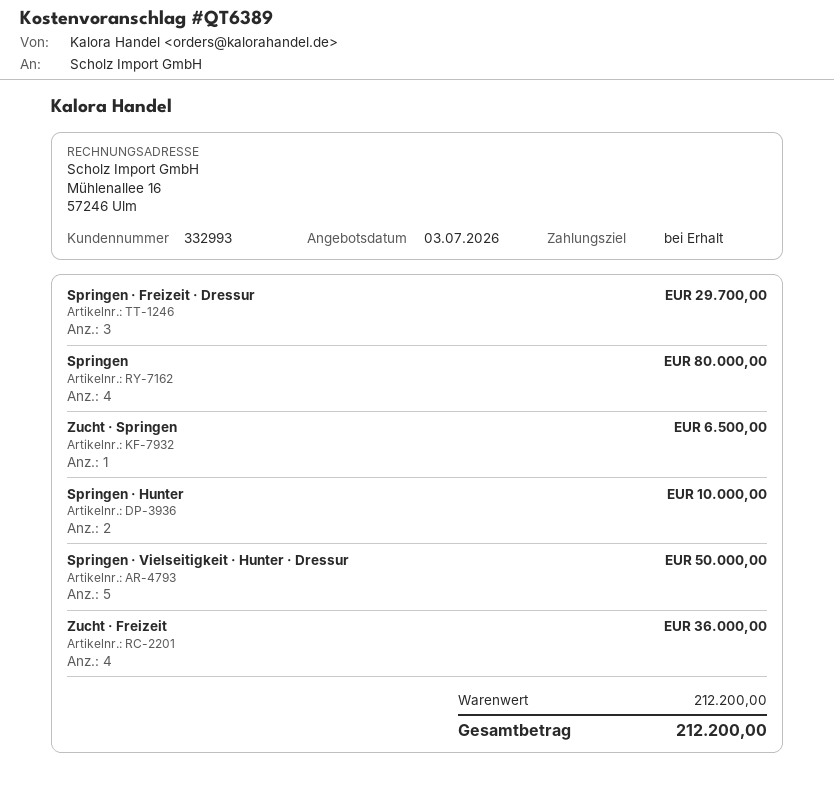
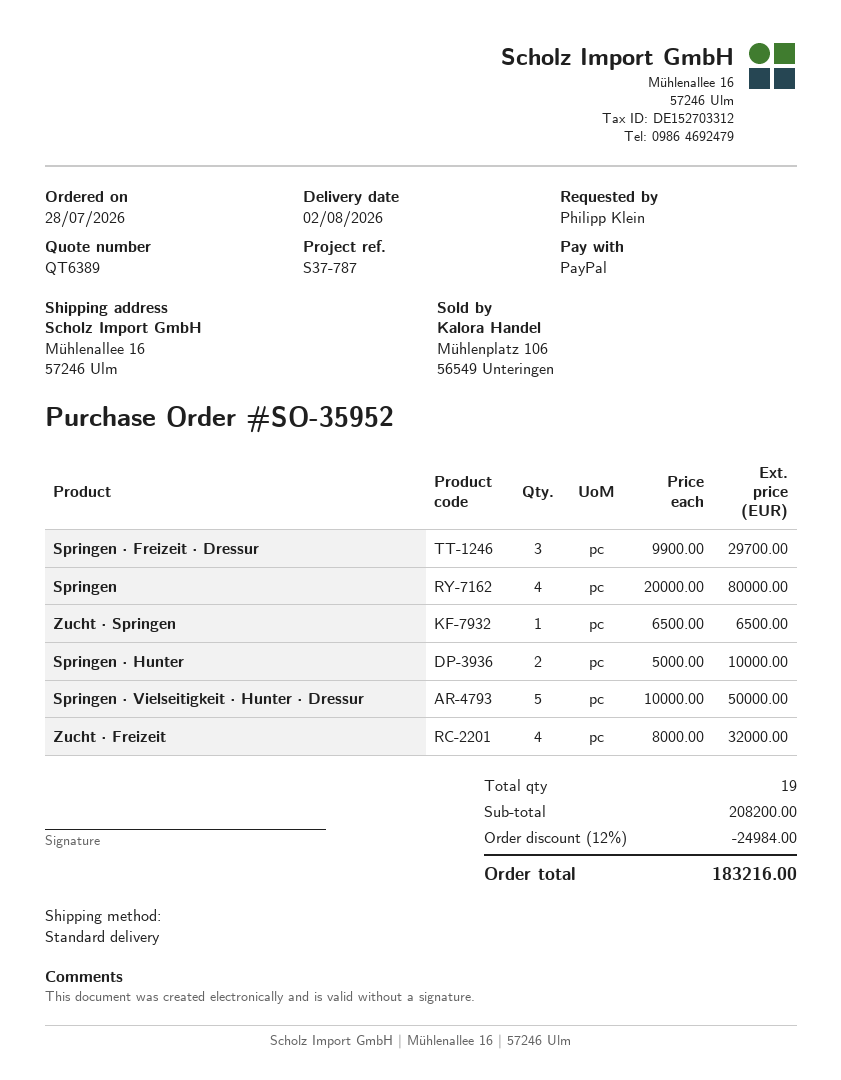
Zucht · Freizeit: 4 for 36000.00 -> 4 for 32000.00
subtotal: 212200.00 -> 208200.00
discount: none -> 12% = 24984.00
total: 212200.00 -> 183216.00

